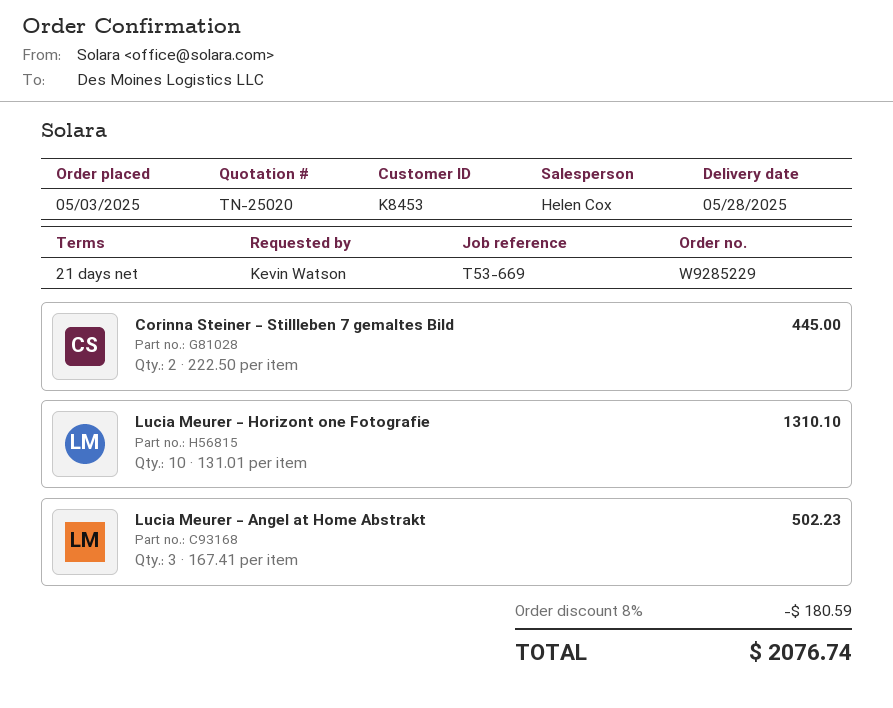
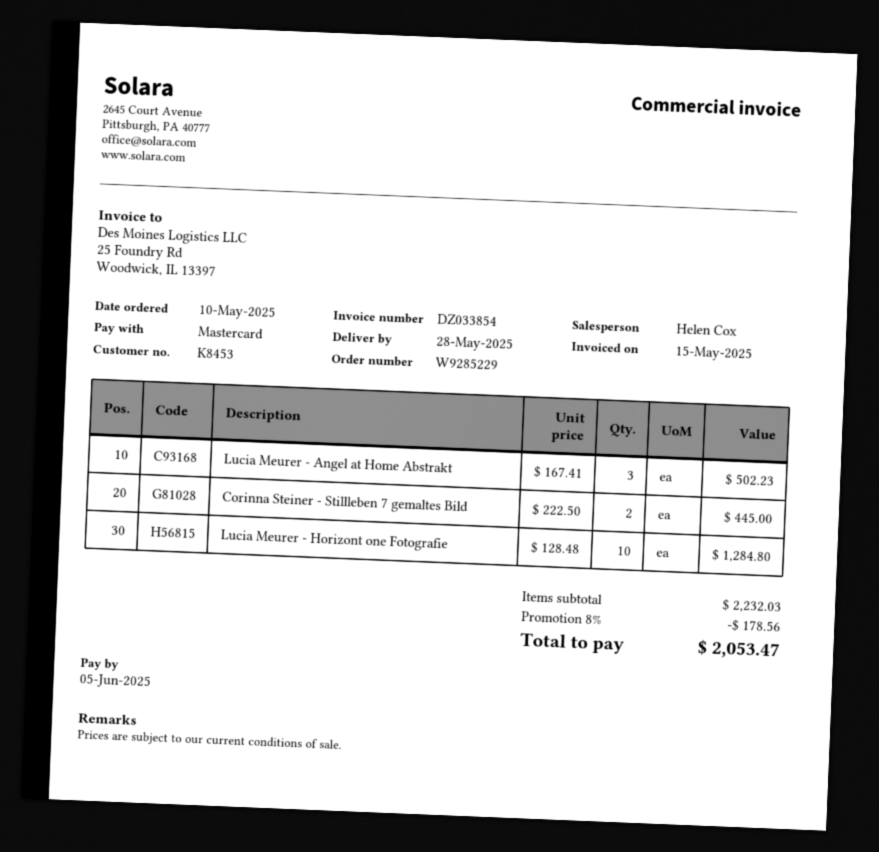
order date: 2025-05-03 -> 2025-05-10
Lucia Meurer - Horizont one Fotografie: 10 x 131.01 = 1310.10 -> 10 x 128.48 = 1284.80
discount: 8% = 180.59 -> 8% = 178.56
total: 2076.74 -> 2053.47

